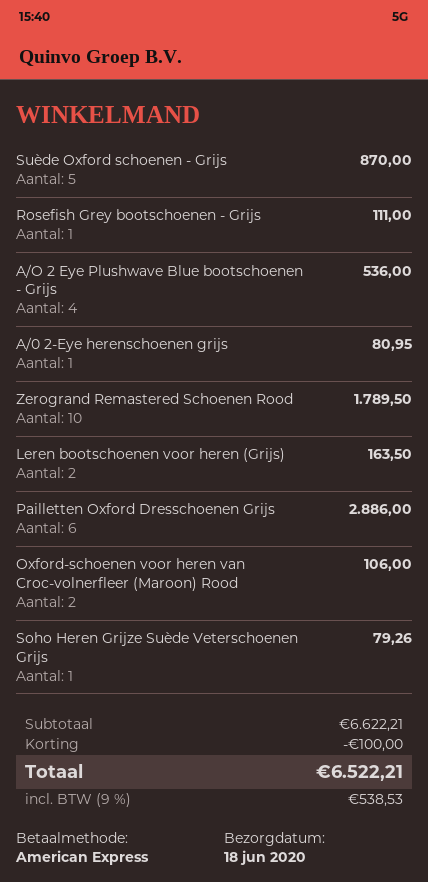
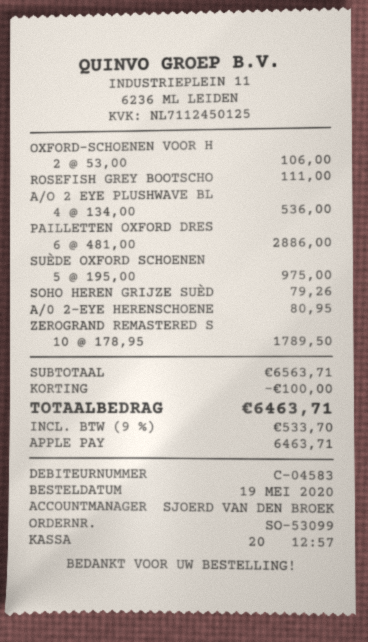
payment method: American Express -> Apple Pay
Suède Oxford schoenen - Grijs: 5 for 870.00 -> 5 for 975.00
Leren bootschoenen voor heren (Grijs): 2 for 163.50 -> none
subtotal: 6622.21 -> 6563.71
tax: 9% = 538.53 -> 9% = 533.70
total: 6522.21 -> 6463.71

